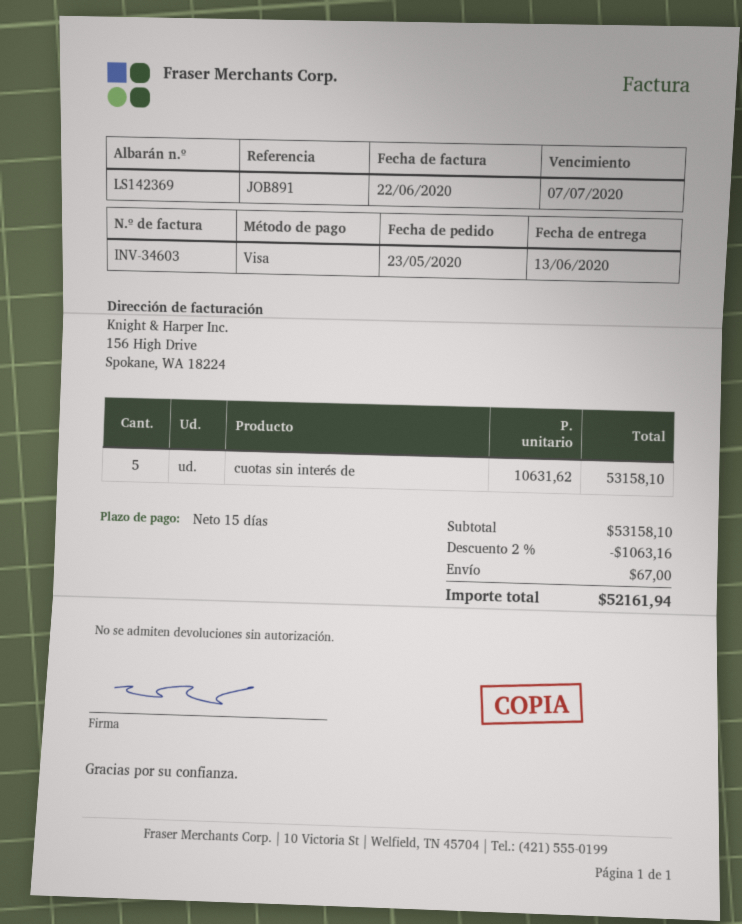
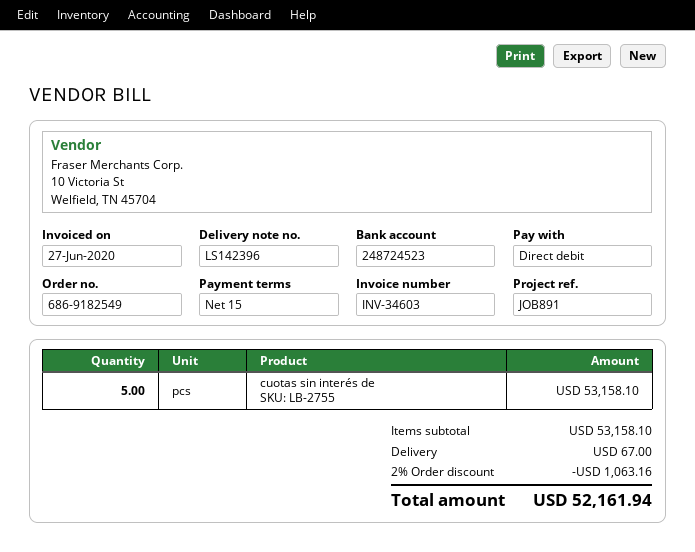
delivery note number: LS142369 -> LS142396
invoice date: 2020-06-22 -> 2020-06-27
payment method: Visa -> direct debit

